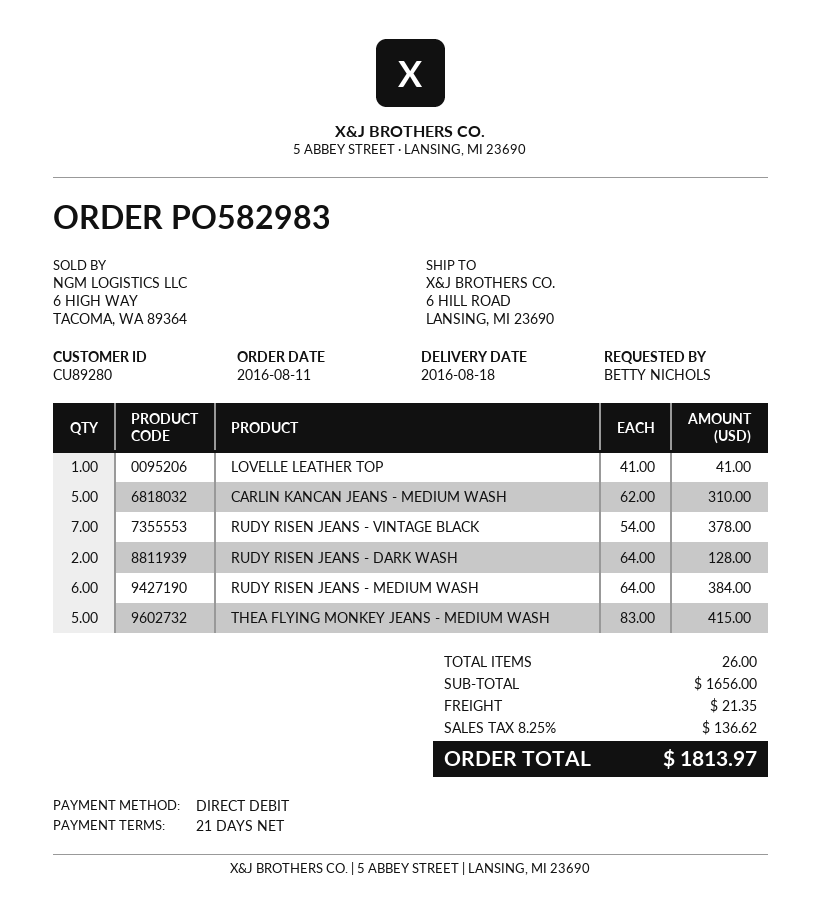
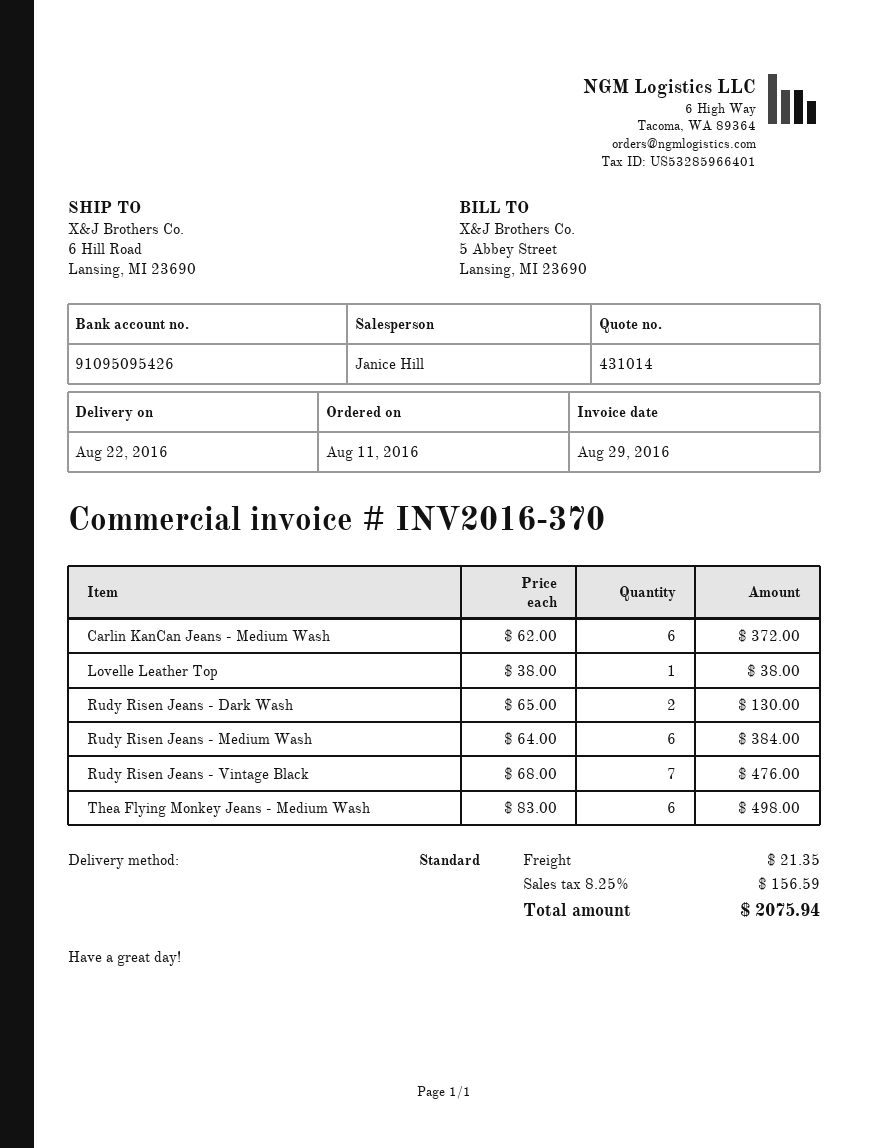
delivery date: 2016-08-18 -> 2016-08-22
LOVELLE LEATHER TOP: 1 x 41.00 = 41.00 -> 1 x 38.00 = 38.00
CARLIN KANCAN JEANS - MEDIUM WASH: 5 x 62.00 = 310.00 -> 6 x 62.00 = 372.00
RUDY RISEN JEANS - VINTAGE BLACK: 7 x 54.00 = 378.00 -> 7 x 68.00 = 476.00
RUDY RISEN JEANS - DARK WASH: 2 x 64.00 = 128.00 -> 2 x 65.00 = 130.00
THEA FLYING MONKEY JEANS - MEDIUM WASH: 5 x 83.00 = 415.00 -> 6 x 83.00 = 498.00
tax: 8.25% = 136.62 -> 8.25% = 156.59
total: 1813.97 -> 2075.94

